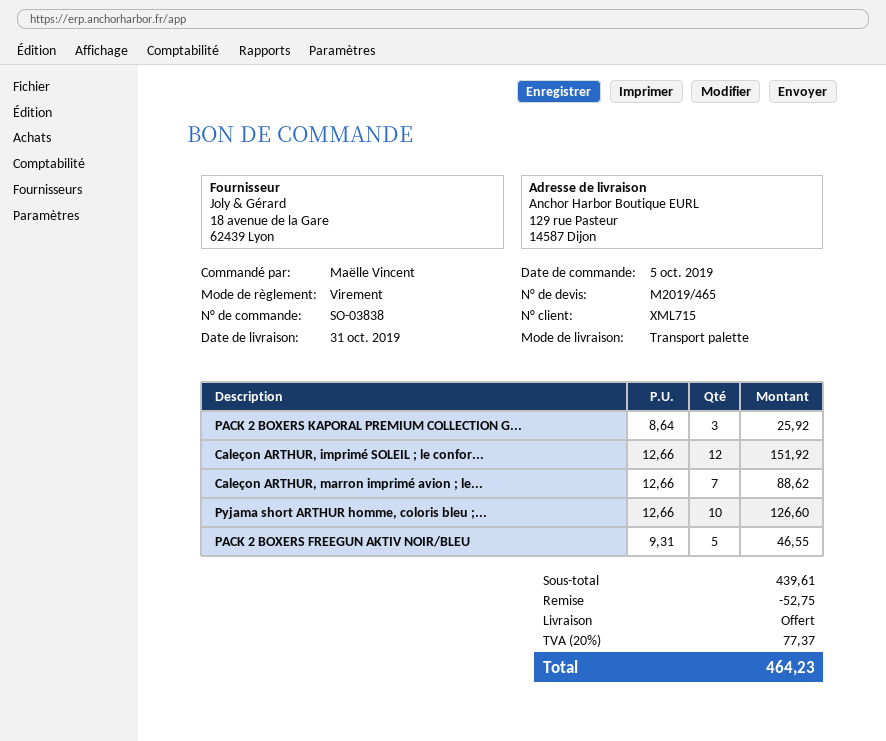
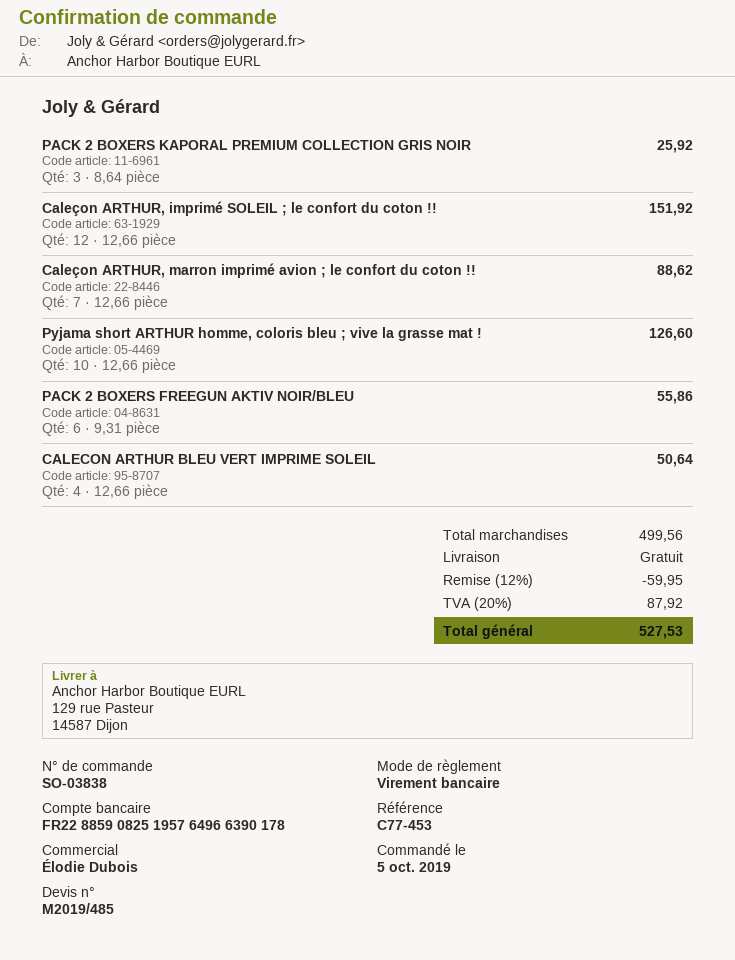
quote number: M2019/465 -> M2019/485
PACK 2 BOXERS FREEGUN AKTIV NOIR/BLEU: 5 x 9.31 = 46.55 -> 6 x 9.31 = 55.86
CALECON ARTHUR BLEU VERT IMPRIME SOLEIL: none -> 4 x 12.66 = 50.64
subtotal: 439.61 -> 499.56
discount: 52.75 -> 59.95
tax: 20% = 77.37 -> 20% = 87.92
total: 464.23 -> 527.53

